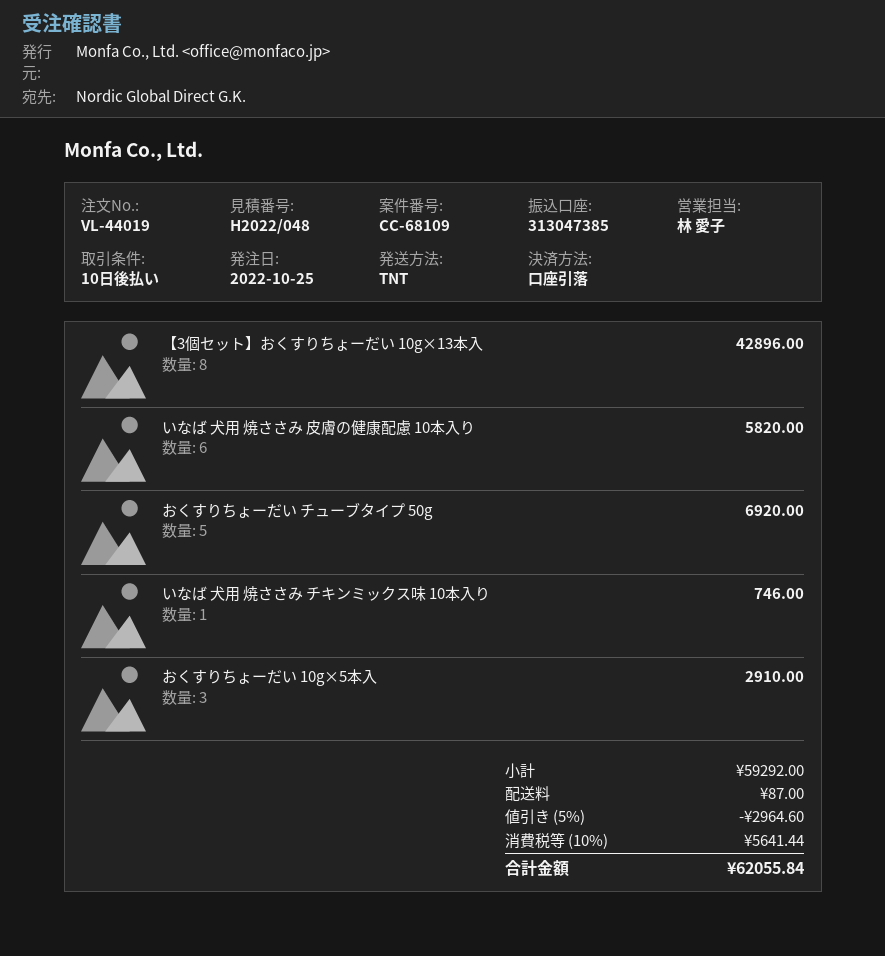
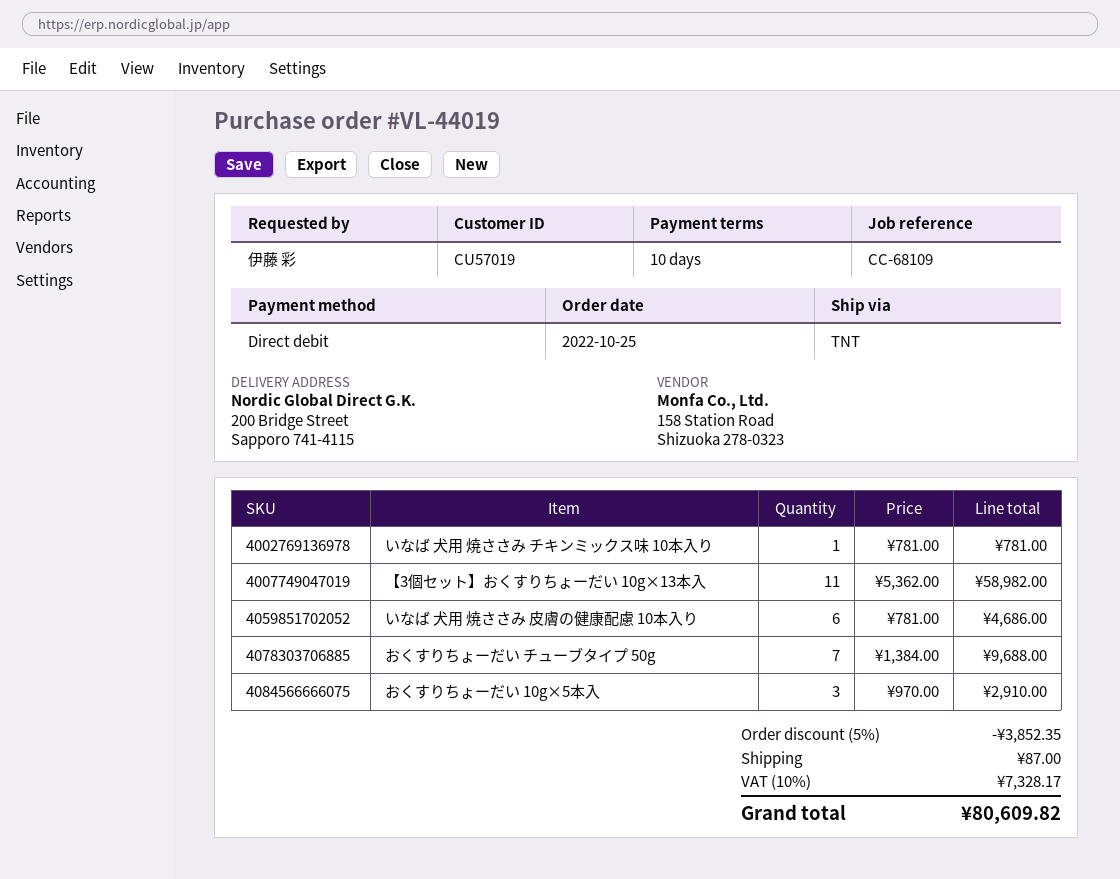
【3個セット】おくすりちょーだい 10g×13本入: 8 for 42896.00 -> 11 for 58982.00
いなば 犬用 焼ささみ 皮膚の健康配慮 10本入り: 6 for 5820.00 -> 6 for 4686.00
おくすりちょーだい チューブタイプ 50g: 5 for 6920.00 -> 7 for 9688.00
いなば 犬用 焼ささみ チキンミックス味 10本入り: 1 for 746.00 -> 1 for 781.00
discount: 5% = 2964.60 -> 5% = 3852.35
tax: 10% = 5641.44 -> 10% = 7328.17
total: 62055.84 -> 80609.82

